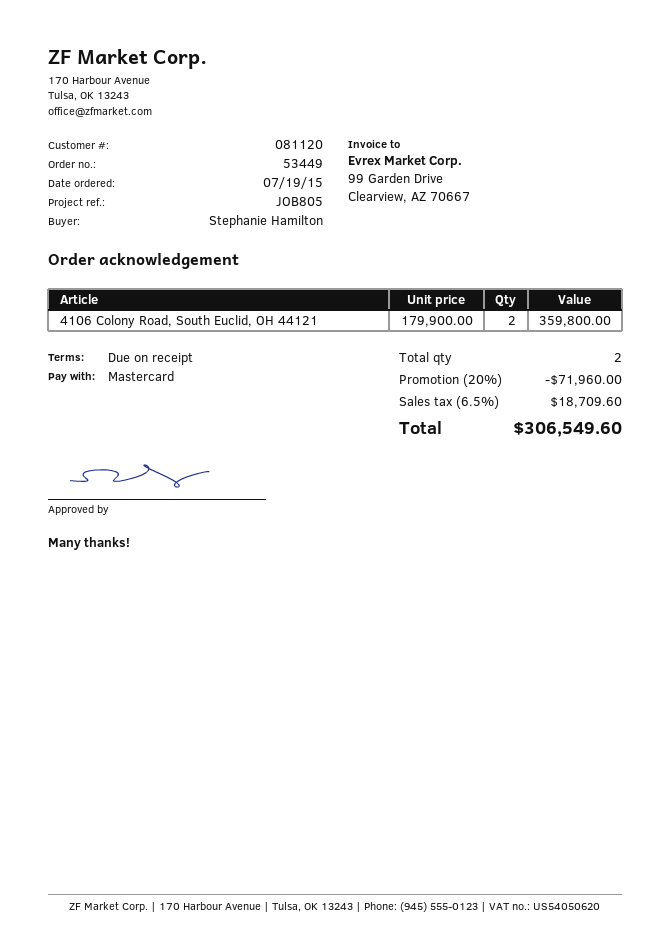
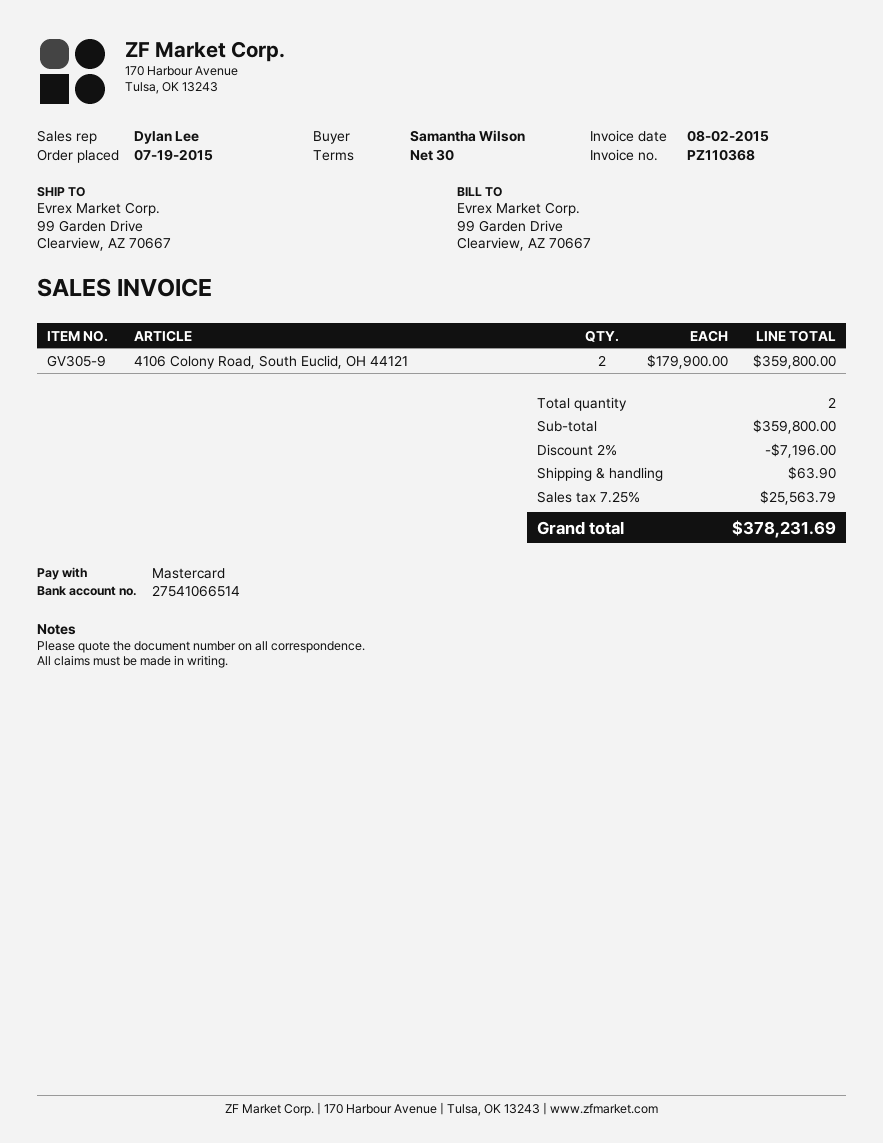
payment terms: on receipt -> 30 days
ordered by: Stephanie Hamilton -> Samantha Wilson
discount: 20% = 71960.00 -> 2% = 7196.00
shipping: none -> 63.90
tax: 6.5% = 18709.60 -> 7.25% = 25563.79
total: 306549.60 -> 378231.69

